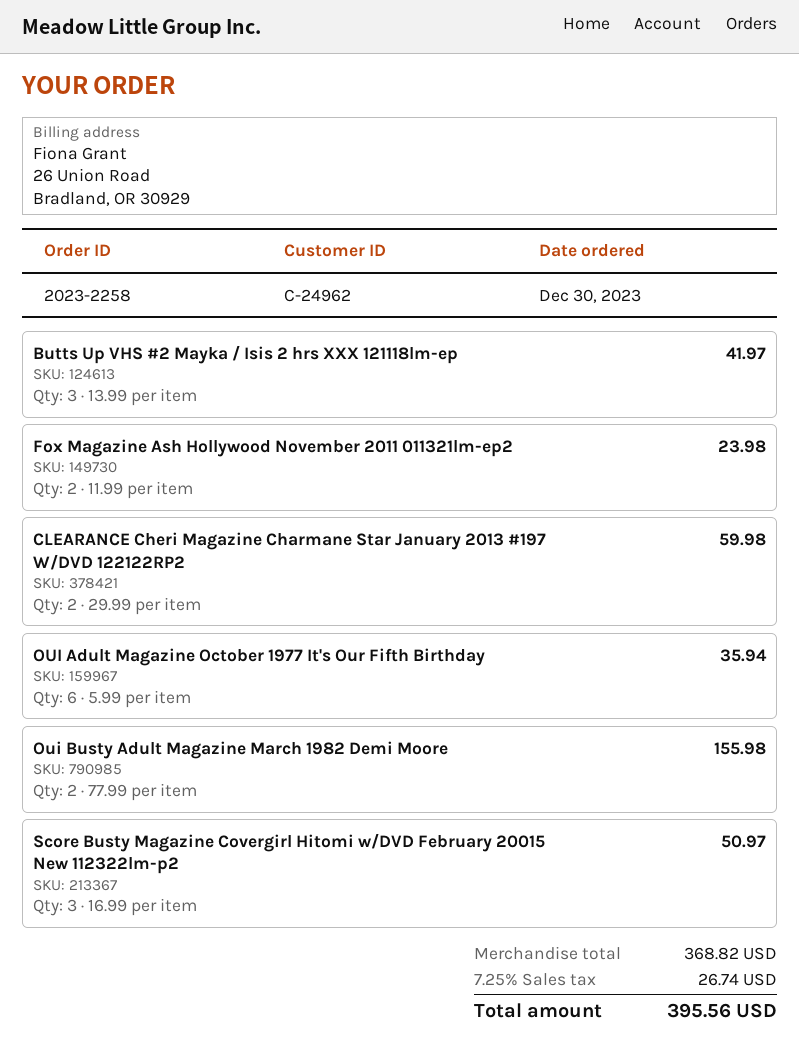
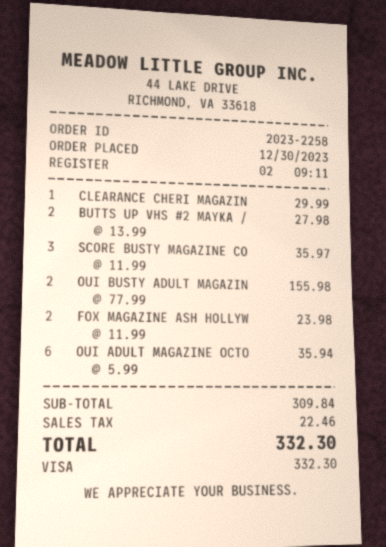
Butts Up VHS #2 Mayka / Isis 2 hrs XXX 121118lm-ep: 3 x 13.99 = 41.97 -> 2 x 13.99 = 27.98
CLEARANCE Cheri Magazine Charmane Star January 2013 #197 W/DVD 122122RP2: 2 x 29.99 = 59.98 -> 1 x 29.99 = 29.99
Score Busty Magazine Covergirl Hitomi w/DVD February 20015 New 112322lm-p2: 3 x 16.99 = 50.97 -> 3 x 11.99 = 35.97
subtotal: 368.82 -> 309.84
tax: 26.74 -> 22.46
total: 395.56 -> 332.30

